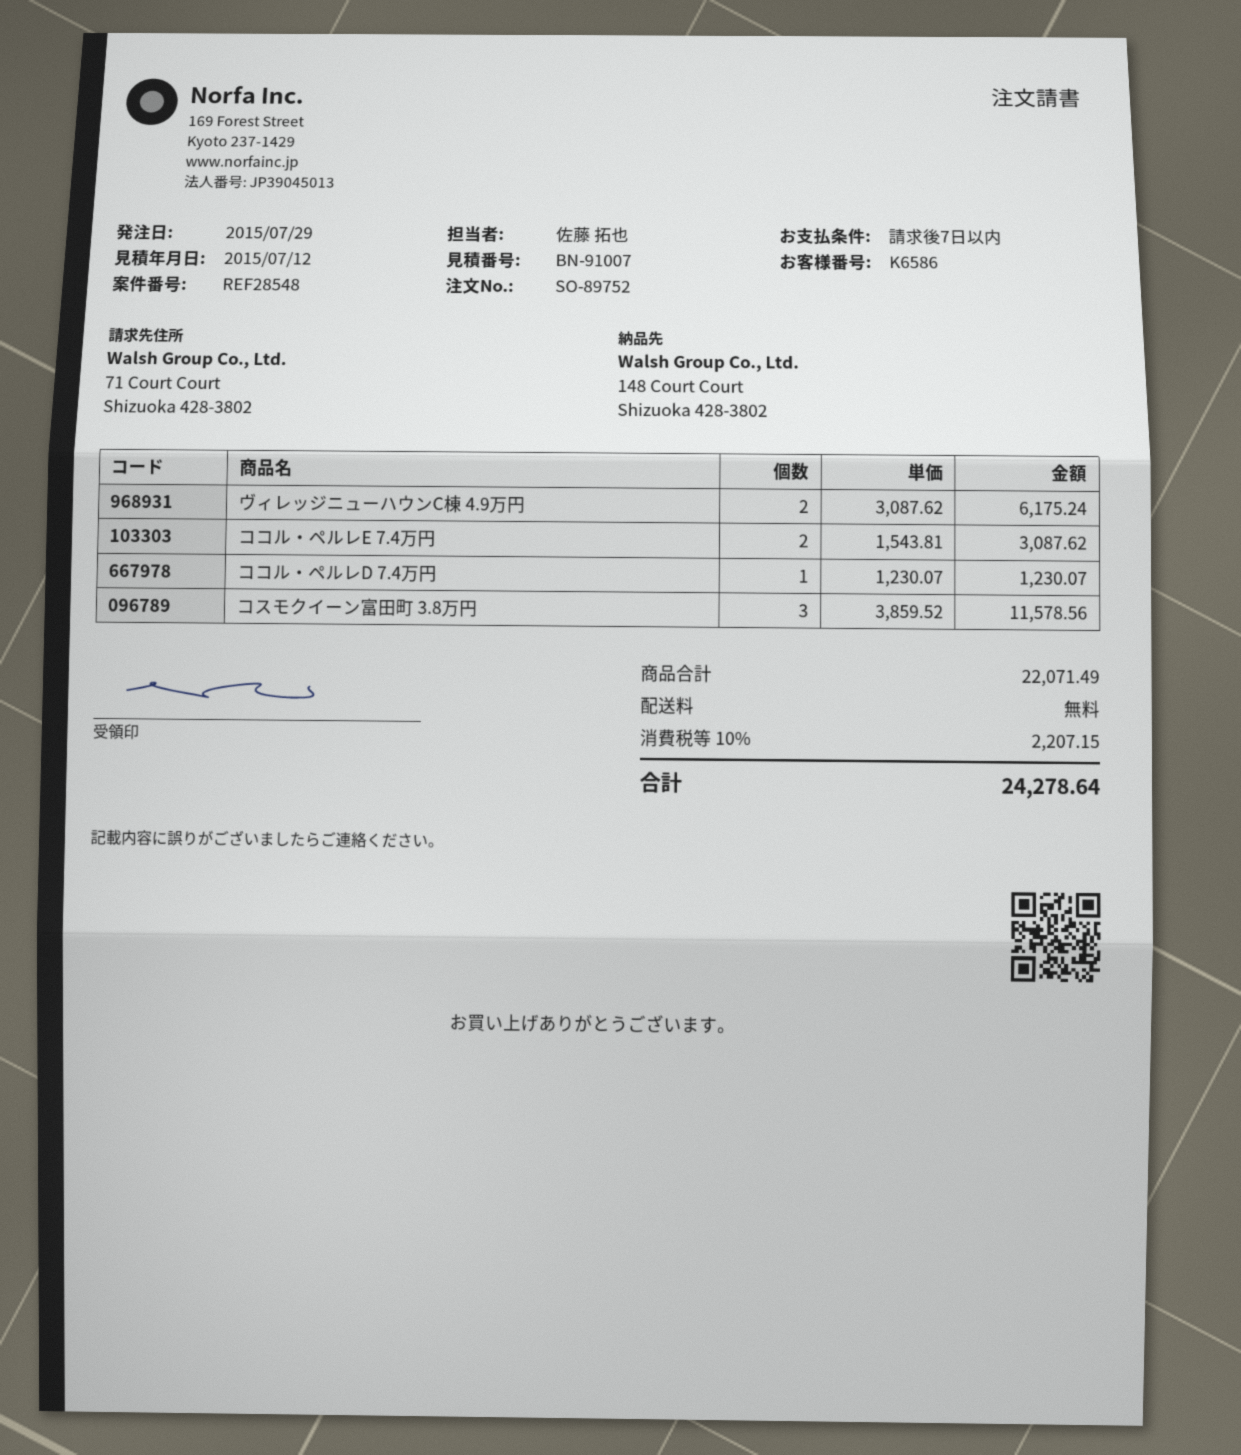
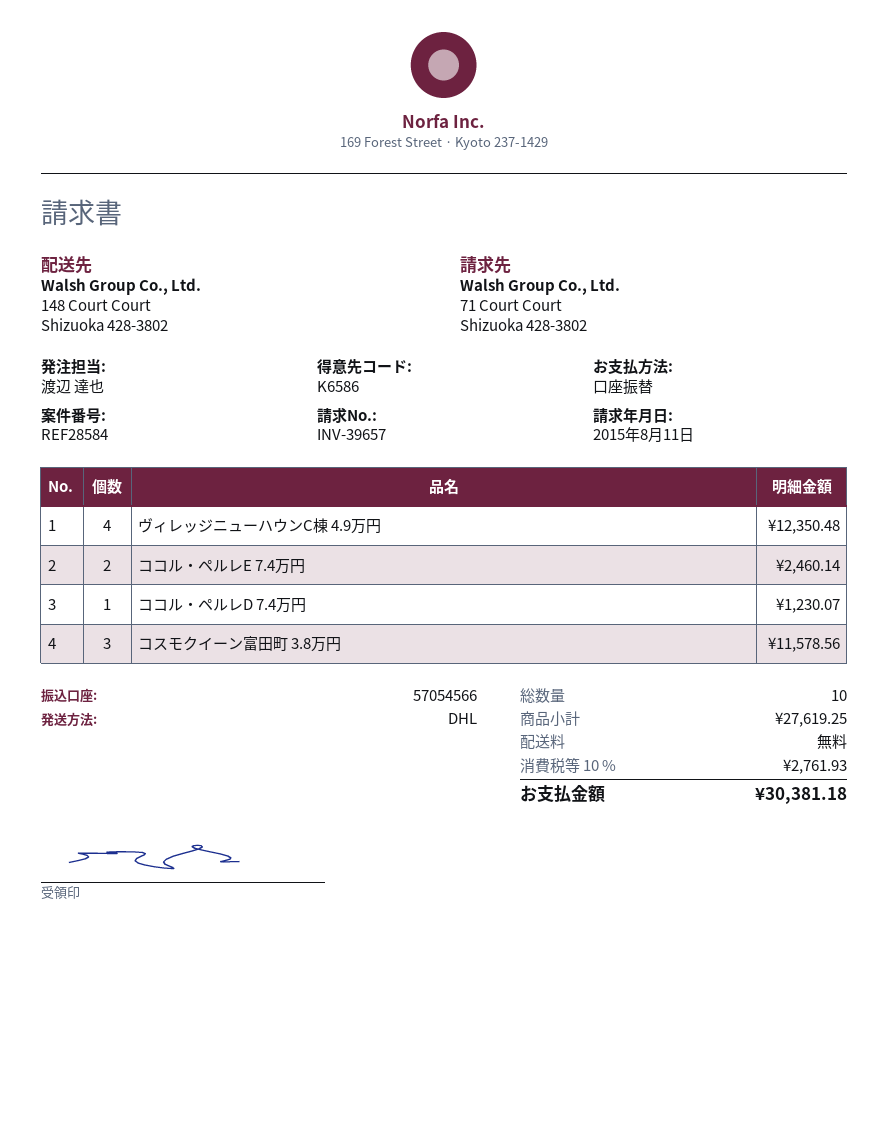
reference: REF28548 -> REF28584
ヴィレッジニューハウンC棟 4.9万円: 2 for 6175.24 -> 4 for 12350.48
ココル・ペルレE 7.4万円: 2 for 3087.62 -> 2 for 2460.14
subtotal: 22071.49 -> 27619.25
tax: 10% = 2207.15 -> 10% = 2761.93
total: 24278.64 -> 30381.18

